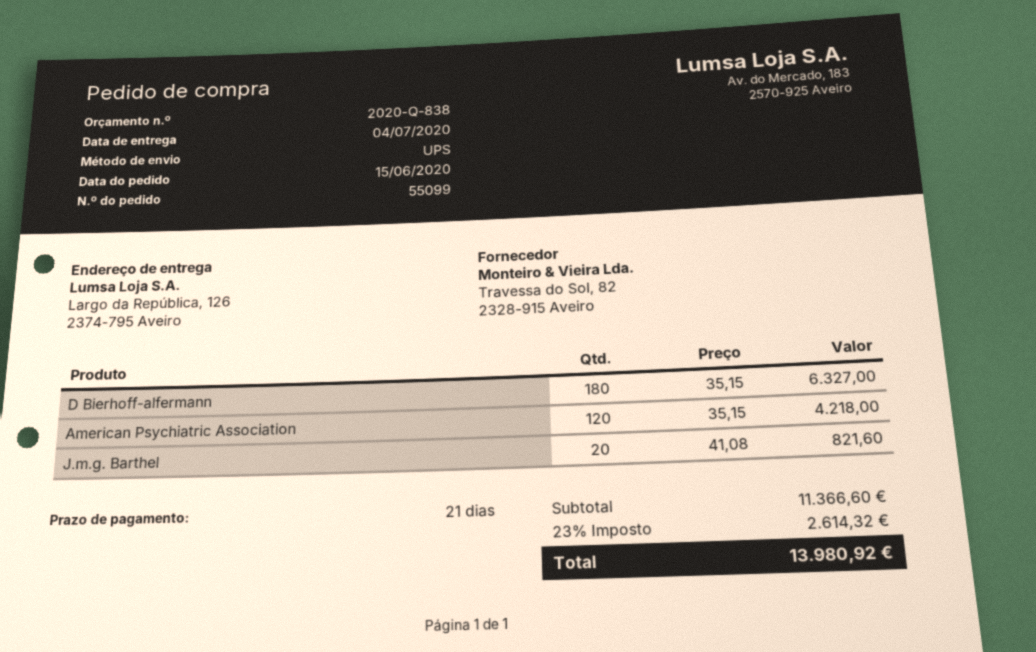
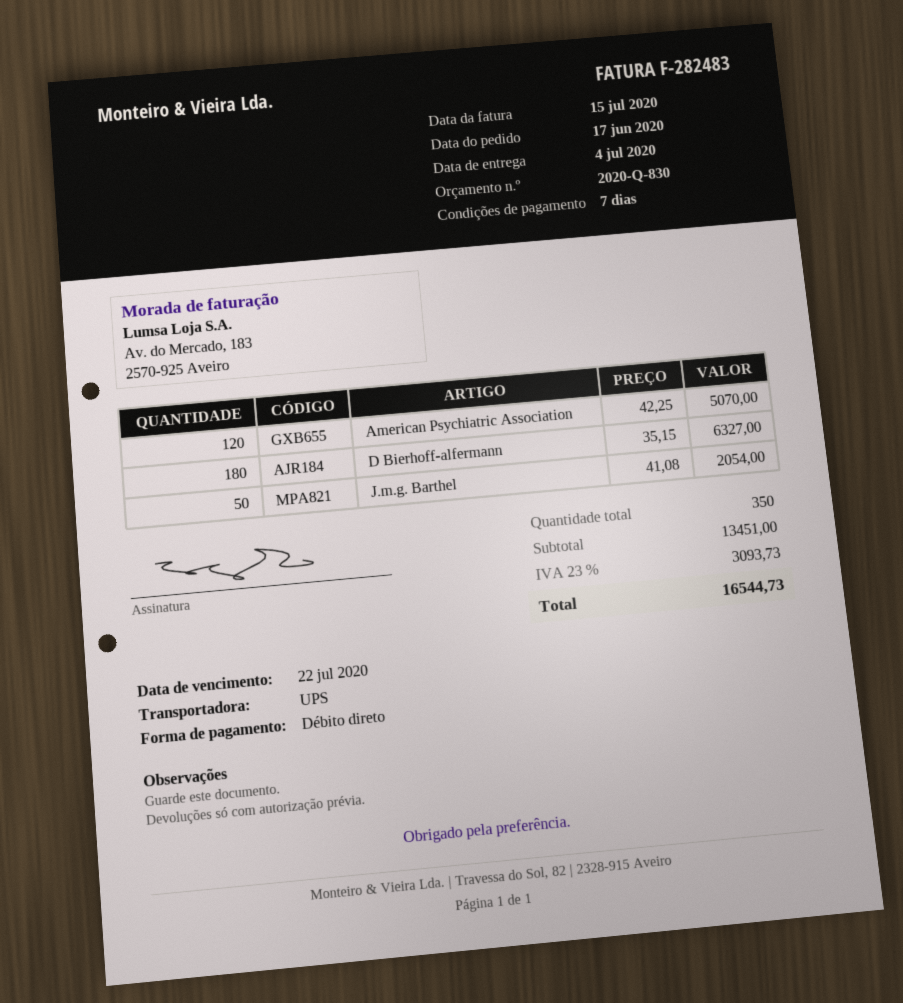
quote number: 2020-Q-838 -> 2020-Q-830
order date: 2020-06-15 -> 2020-06-17
payment terms: 21 days -> 7 days
American Psychiatric Association: 120 x 35.15 = 4218.00 -> 120 x 42.25 = 5070.00
J.m.g. Barthel: 20 x 41.08 = 821.60 -> 50 x 41.08 = 2054.00
subtotal: 11366.60 -> 13451.00
tax: 23% = 2614.32 -> 23% = 3093.73
total: 13980.92 -> 16544.73

